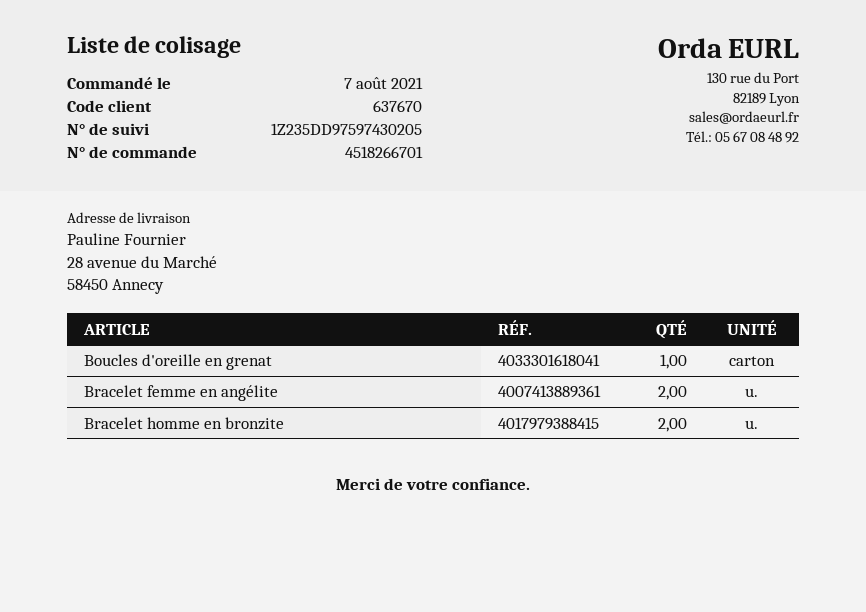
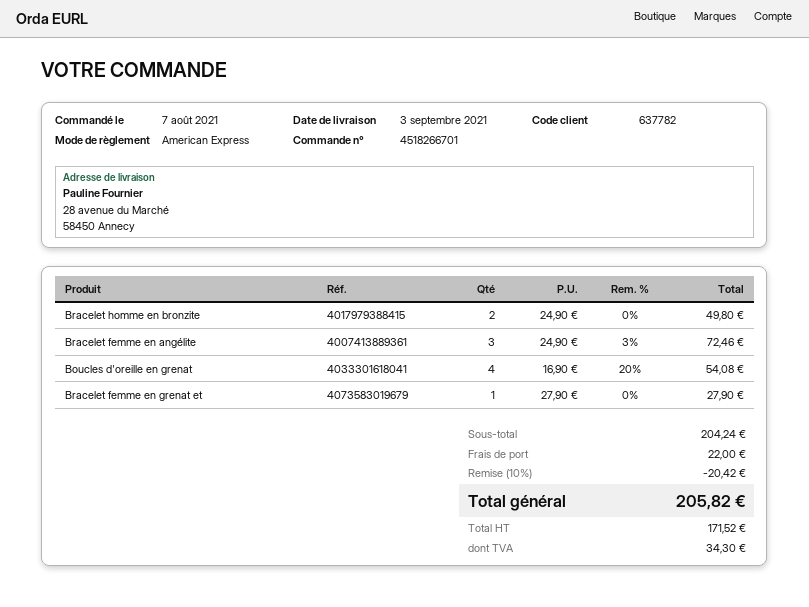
customer number: 637670 -> 637782
Boucles d'oreille en grenat: 1 -> 4
Bracelet femme en angélite: 2 -> 3
Bracelet femme en grenat et: none -> 1

